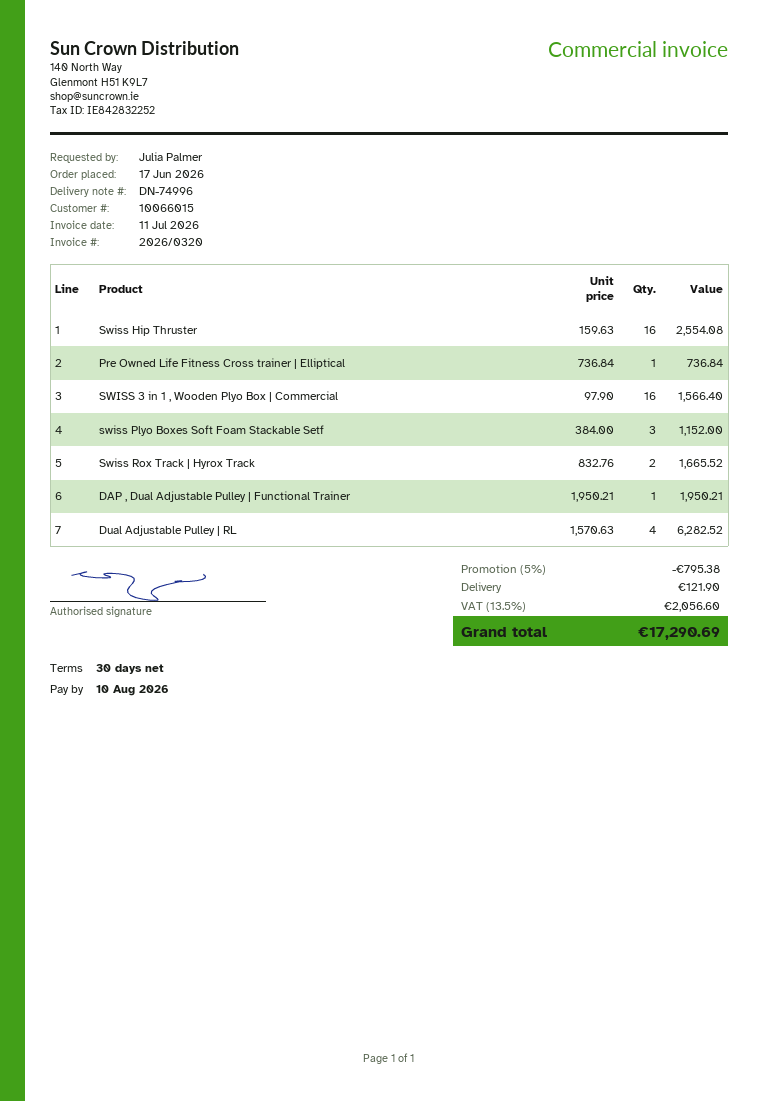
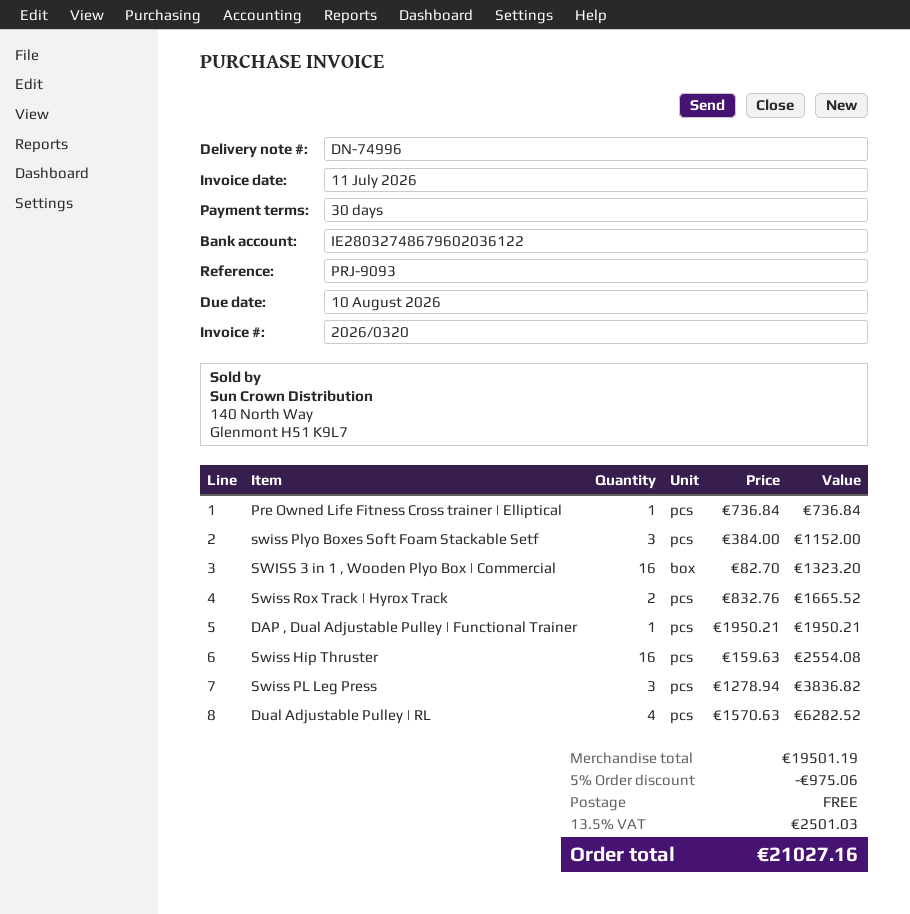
SWISS 3 in 1 , Wooden Plyo Box | Commercial: 16 x 97.90 = 1566.40 -> 16 x 82.70 = 1323.20
Swiss PL Leg Press: none -> 3 x 1278.94 = 3836.82
discount: 5% = 795.38 -> 5% = 975.06
shipping: 121.90 -> 0.00
tax: 13.5% = 2056.60 -> 13.5% = 2501.03
total: 17290.69 -> 21027.16

